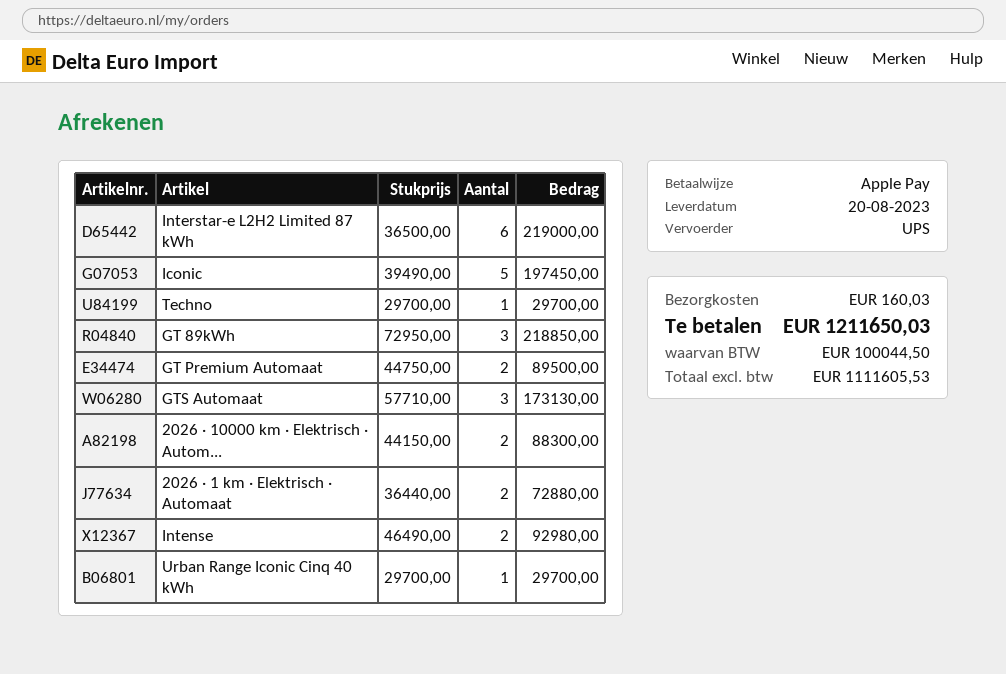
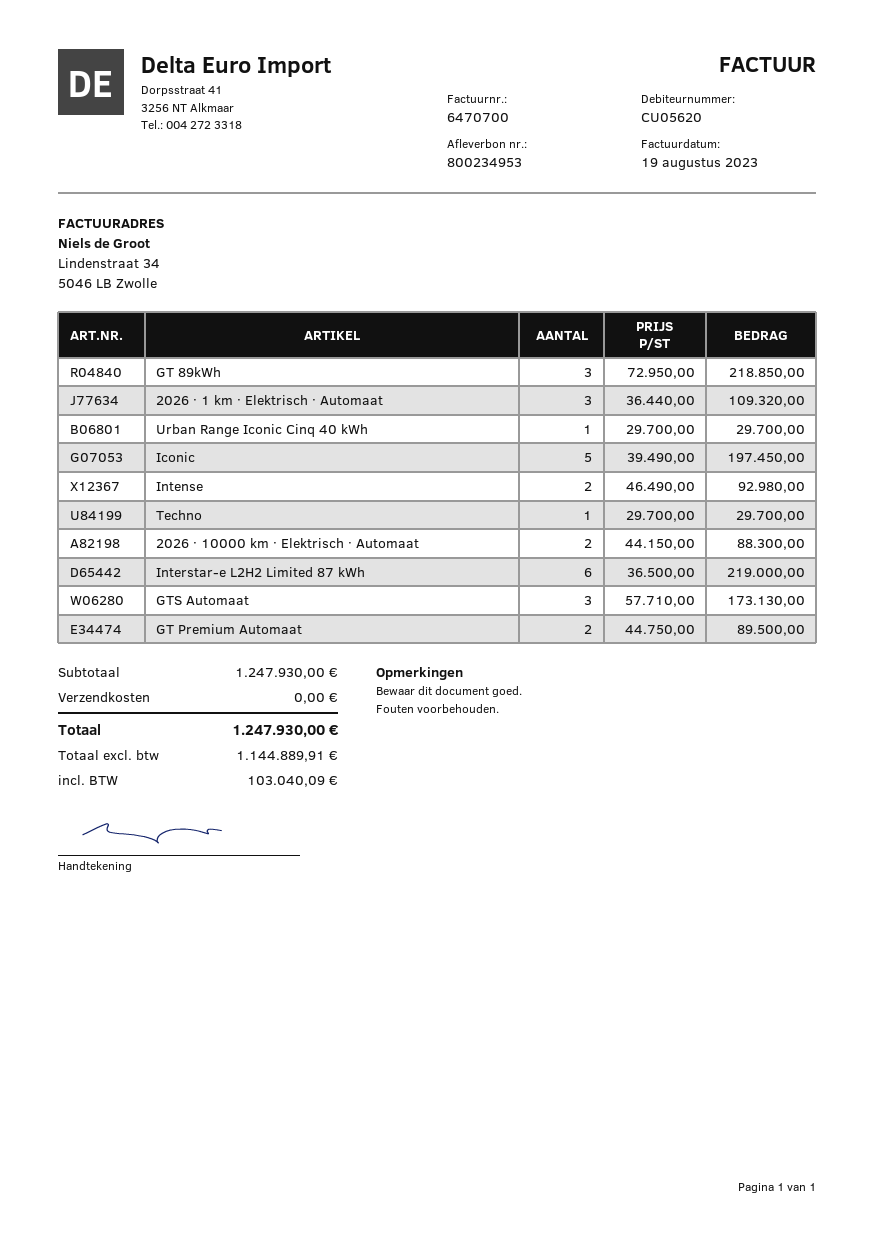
2026 · 1 km · Elektrisch · Automaat: 2 x 36440.00 = 72880.00 -> 3 x 36440.00 = 109320.00
shipping: 160.03 -> 0.00
net: 1111605.53 -> 1144889.91
tax: 100044.50 -> 103040.09
total: 1211650.03 -> 1247930.00

